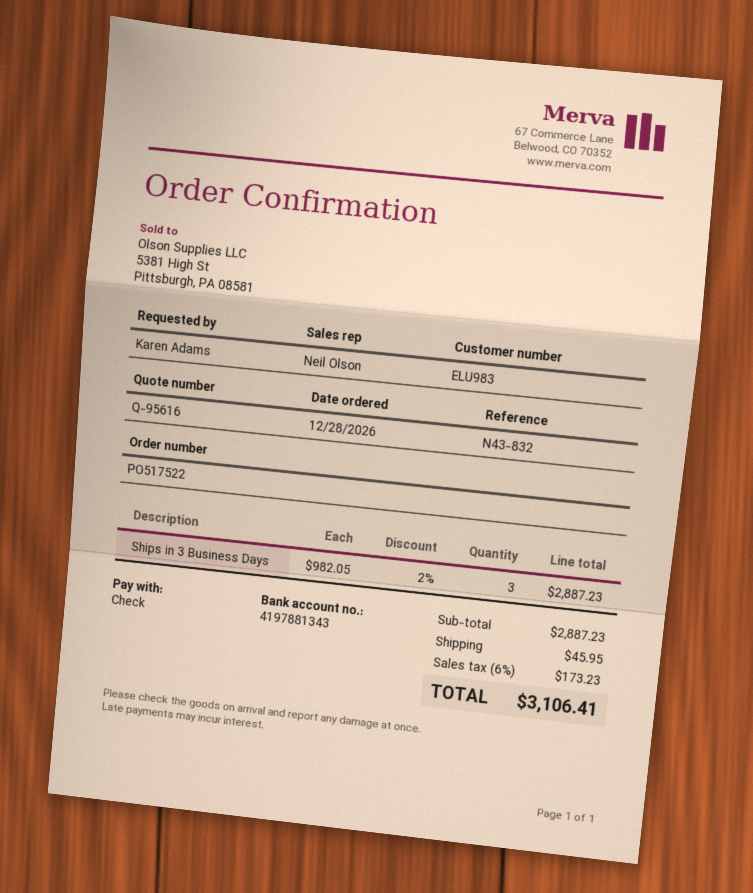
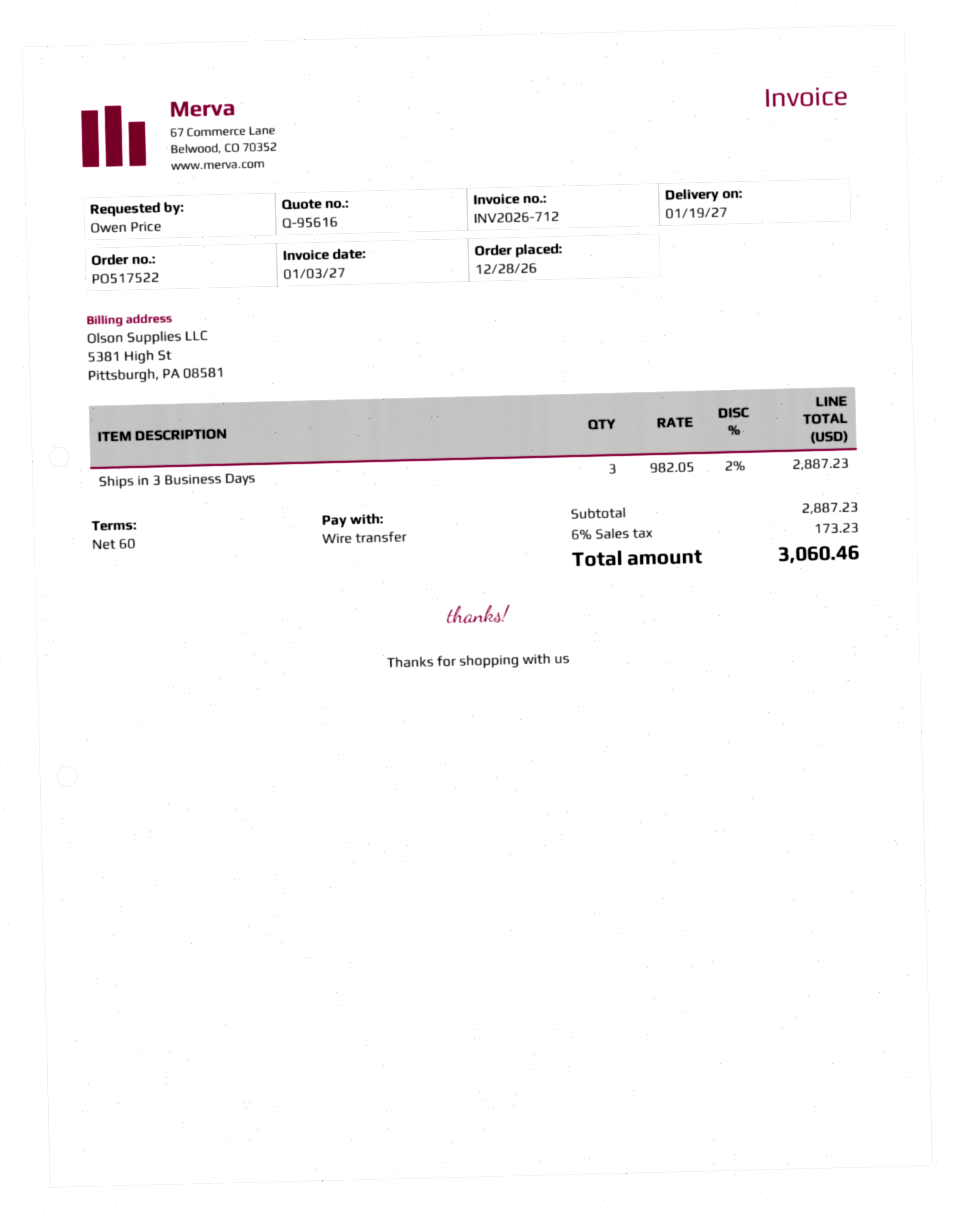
ordered by: Karen Adams -> Owen Price
payment method: cheque -> bank transfer
shipping: 45.95 -> none
total: 3106.41 -> 3060.46

